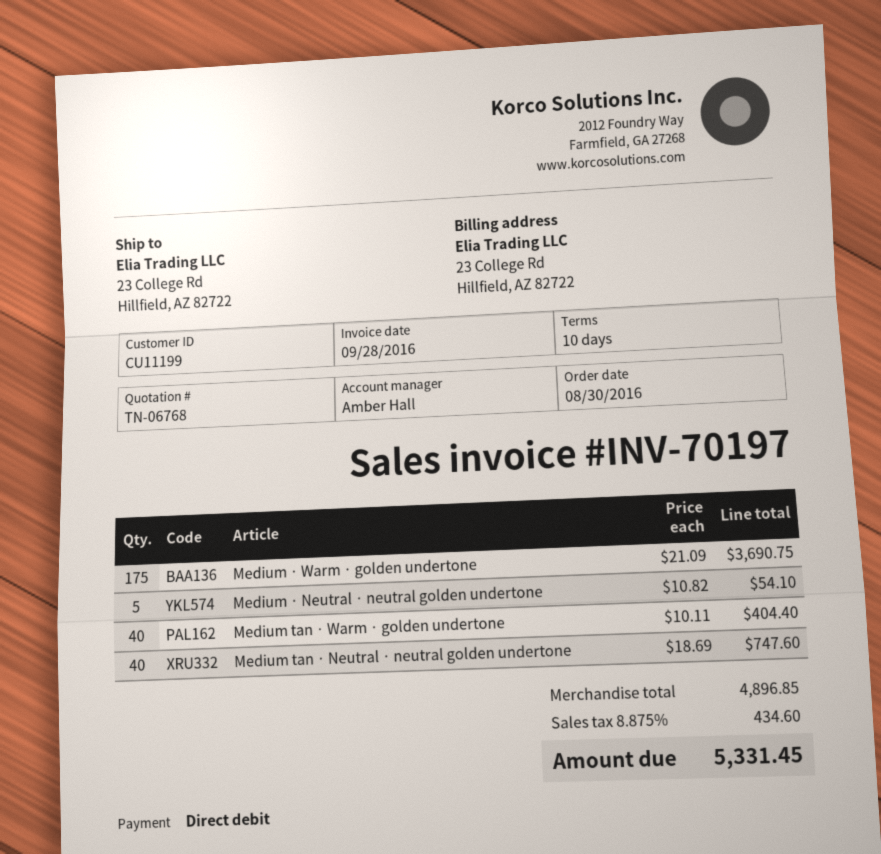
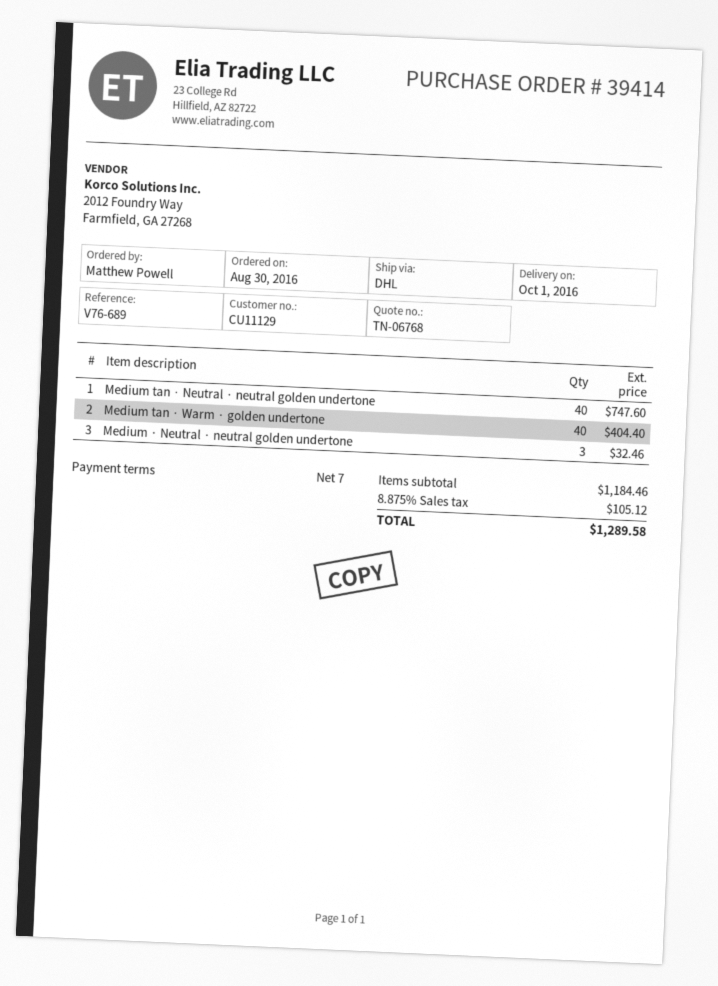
payment terms: 10 days -> 7 days
customer number: CU11199 -> CU11129
Medium · Warm · golden undertone: 175 for 3690.75 -> none
Medium · Neutral · neutral golden undertone: 5 for 54.10 -> 3 for 32.46
subtotal: 4896.85 -> 1184.46
tax: 8.875% = 434.60 -> 8.875% = 105.12
total: 5331.45 -> 1289.58

